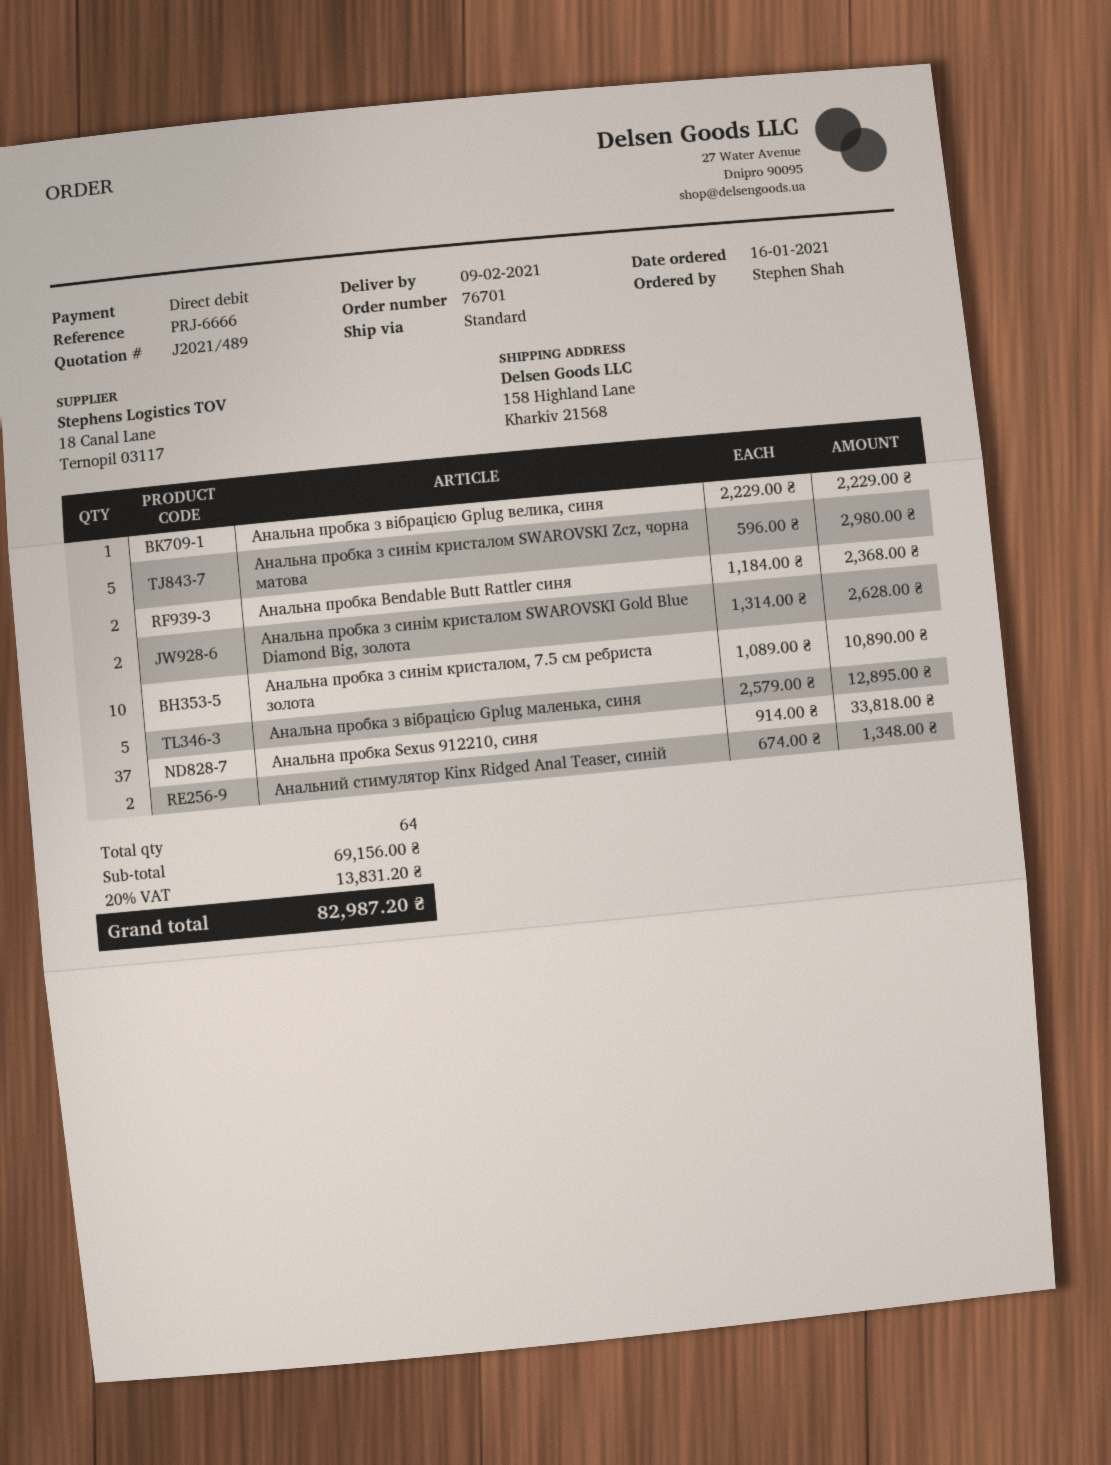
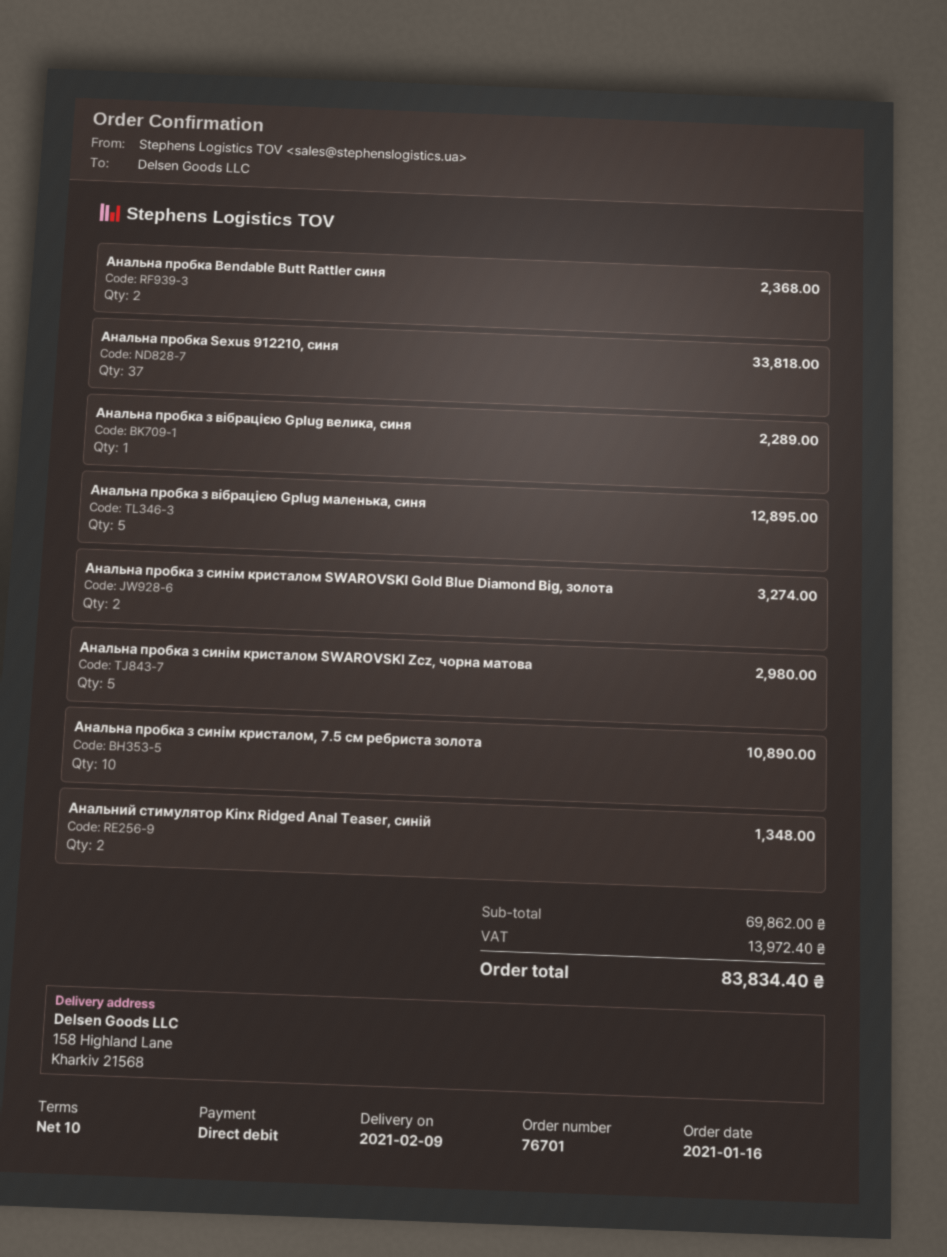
Анальна пробка з вібрацією Gplug велика, синя: 1 for 2229.00 -> 1 for 2289.00
Анальна пробка з синім кристалом SWAROVSKI Gold Blue Diamond Big, золота: 2 for 2628.00 -> 2 for 3274.00
subtotal: 69156.00 -> 69862.00
tax: 13831.20 -> 13972.40
total: 82987.20 -> 83834.40

